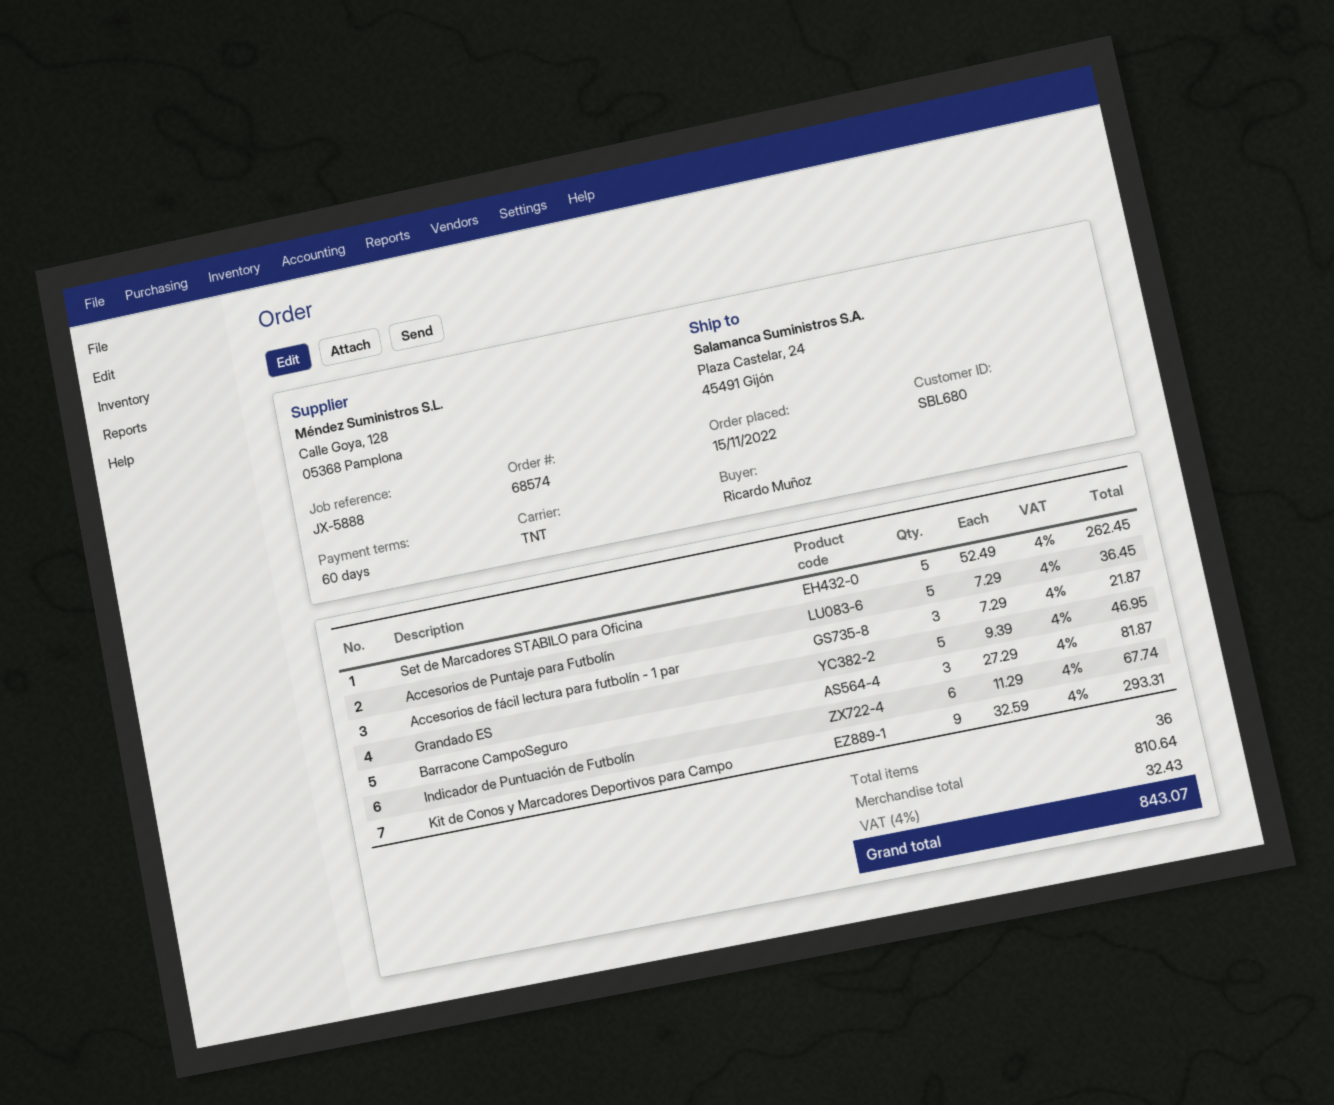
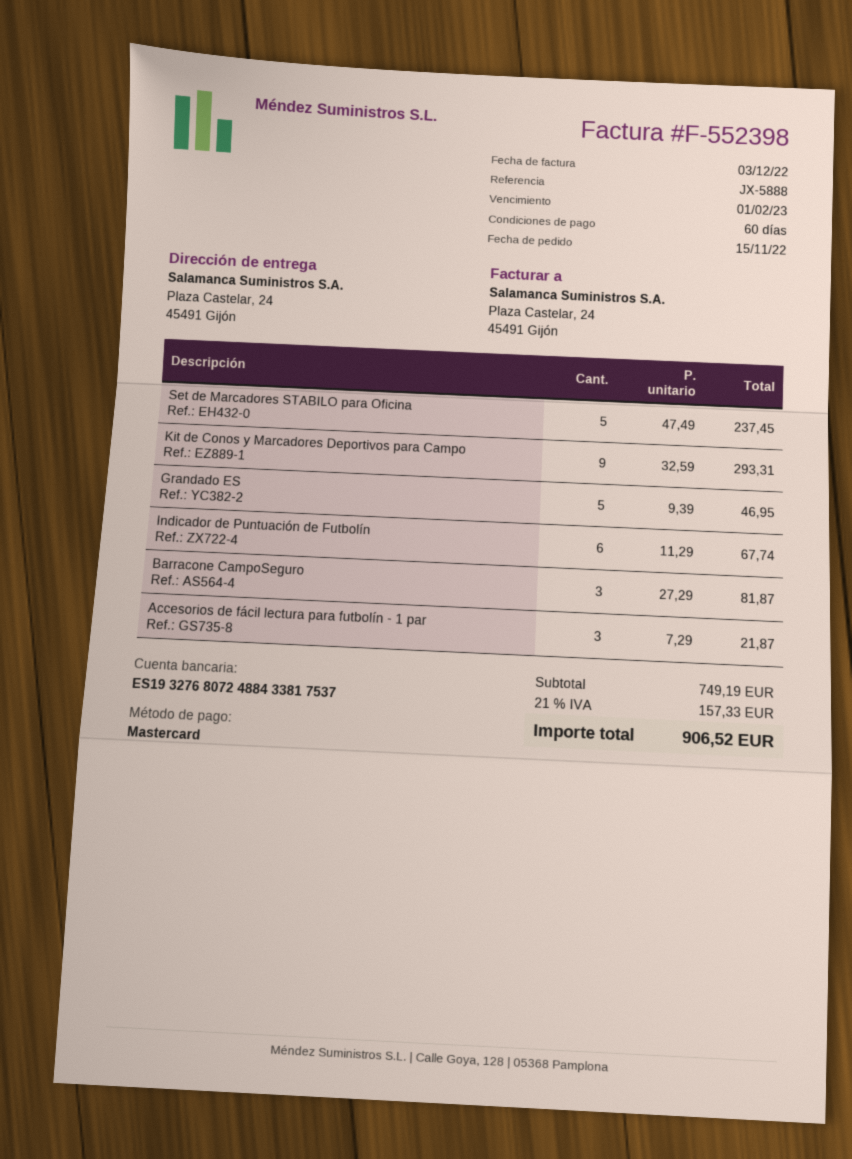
Set de Marcadores STABILO para Oficina: 5 x 52.49 = 262.45 -> 5 x 47.49 = 237.45
Accesorios de Puntaje para Futbolín: 5 x 7.29 = 36.45 -> none
subtotal: 810.64 -> 749.19
tax: 4% = 32.43 -> 21% = 157.33
total: 843.07 -> 906.52

